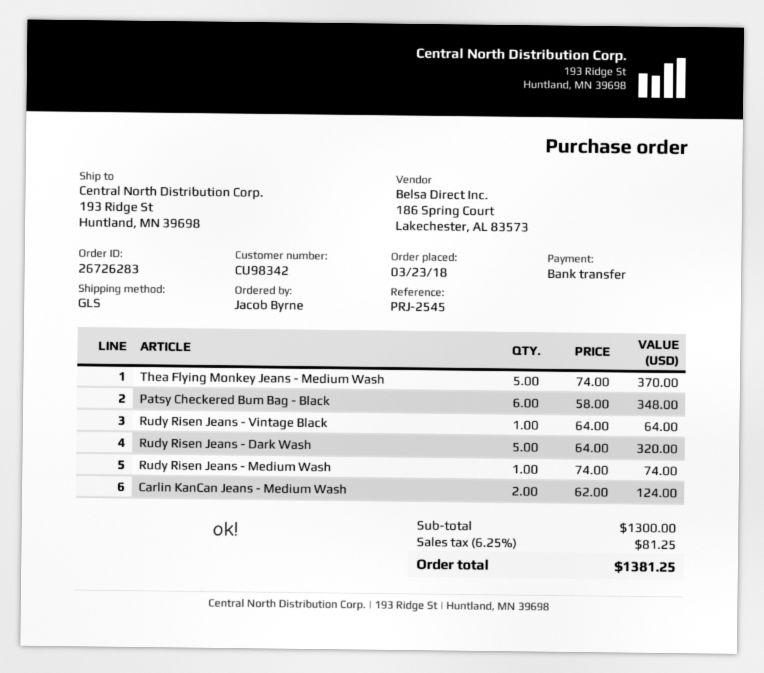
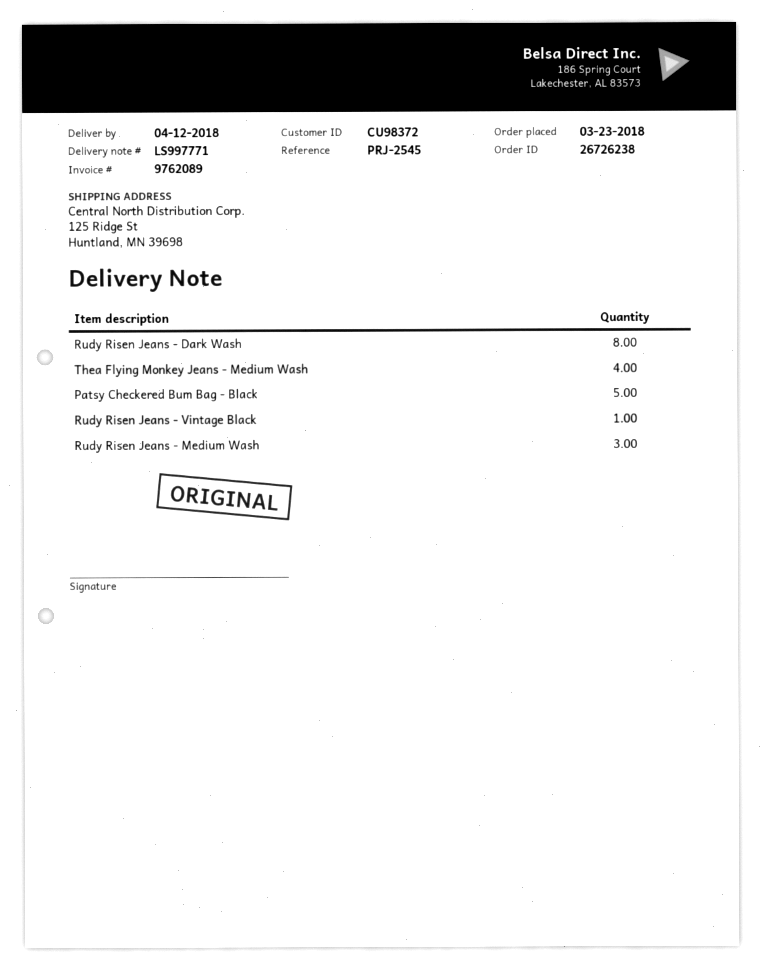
order number: 26726283 -> 26726238
customer number: CU98342 -> CU98372
ship to: 193 Ridge St, Huntland, MN 39698 -> 125 Ridge St, Huntland, MN 39698
Thea Flying Monkey Jeans - Medium Wash: 5 -> 4
Patsy Checkered Bum Bag - Black: 6 -> 5
Rudy Risen Jeans - Dark Wash: 5 -> 8
Rudy Risen Jeans - Medium Wash: 1 -> 3
Carlin KanCan Jeans - Medium Wash: 2 -> none

